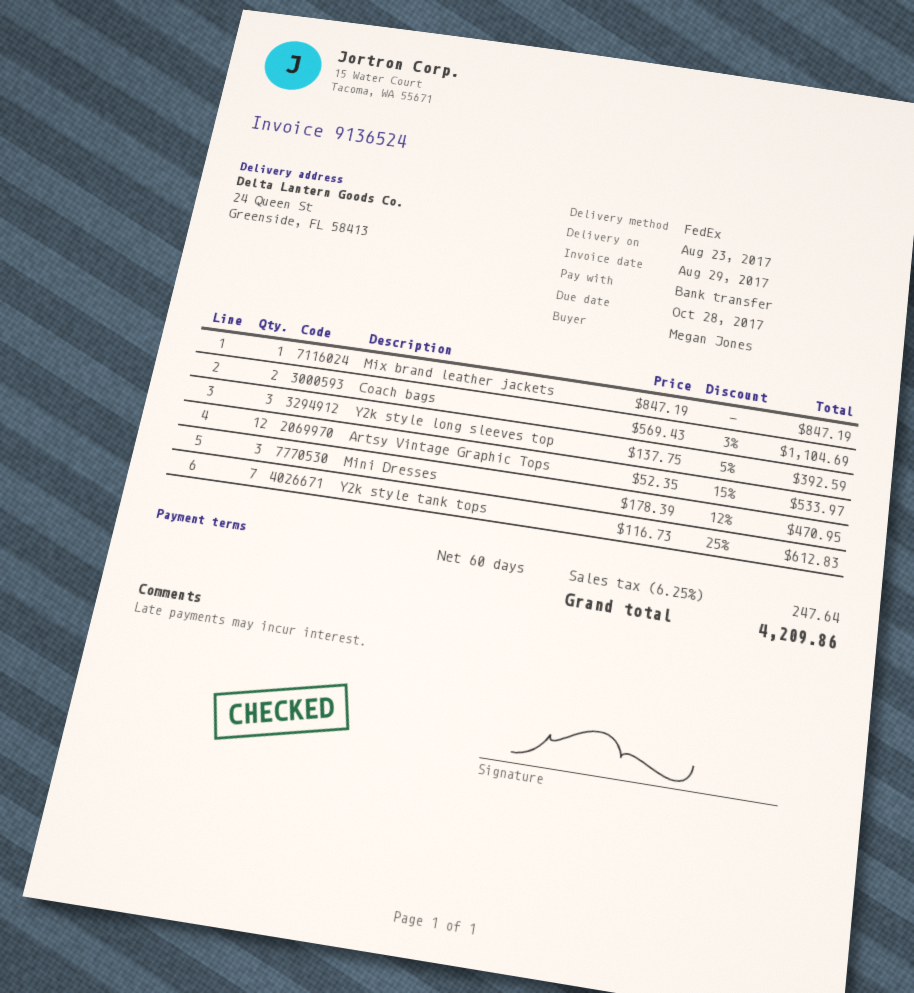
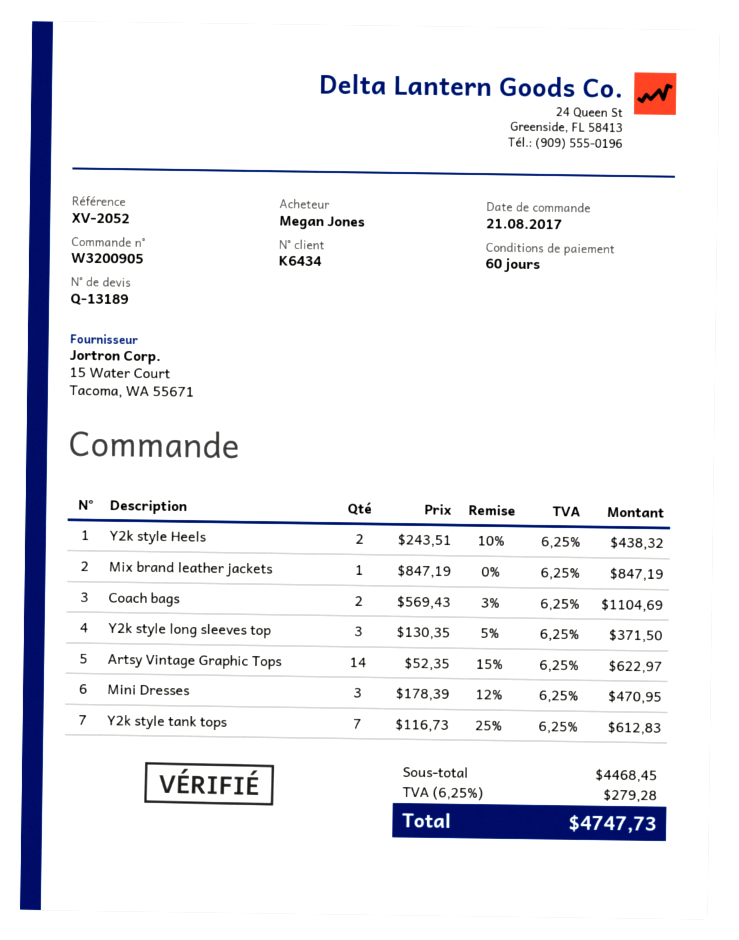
Y2k style long sleeves top: 3 x 137.75 - 5% = 392.59 -> 3 x 130.35 - 5% = 371.50
Artsy Vintage Graphic Tops: 12 x 52.35 - 15% = 533.97 -> 14 x 52.35 - 15% = 622.97
Y2k style Heels: none -> 2 x 243.51 - 10% = 438.32
tax: 6.25% = 247.64 -> 6.25% = 279.28
total: 4209.86 -> 4747.73

